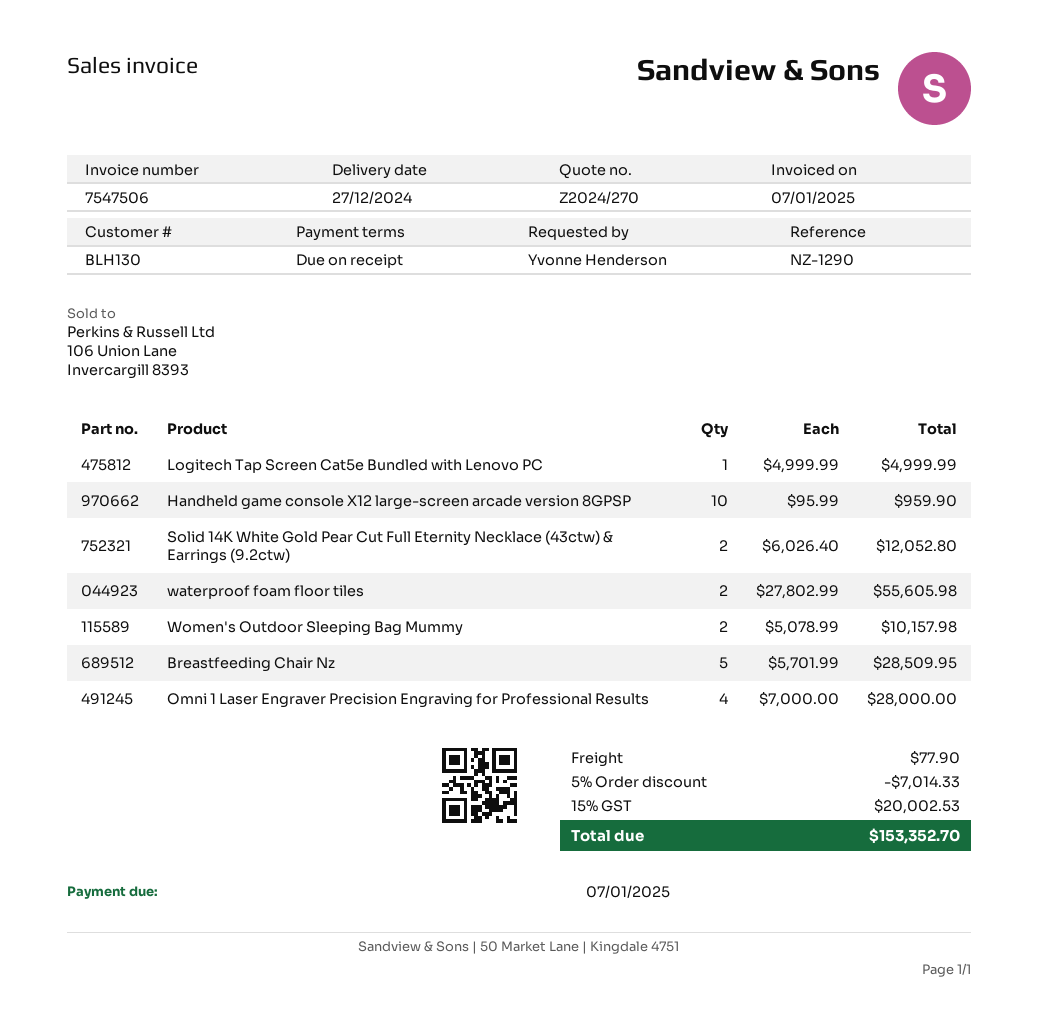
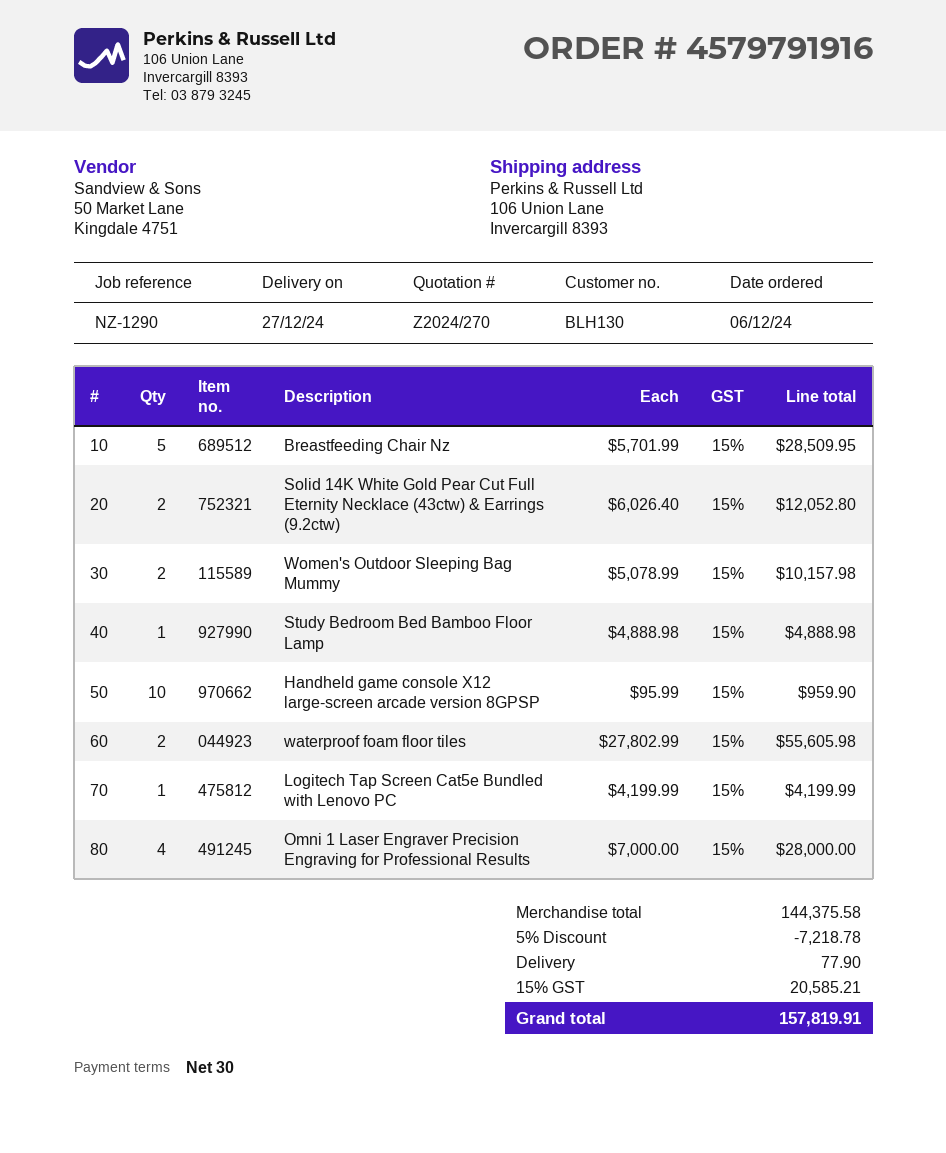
payment terms: on receipt -> 30 days
Logitech Tap Screen Cat5e Bundled with Lenovo PC: 1 x 4999.99 = 4999.99 -> 1 x 4199.99 = 4199.99
Study Bedroom Bed Bamboo Floor Lamp: none -> 1 x 4888.98 = 4888.98
discount: 5% = 7014.33 -> 5% = 7218.78
tax: 15% = 20002.53 -> 15% = 20585.21
total: 153352.70 -> 157819.91

